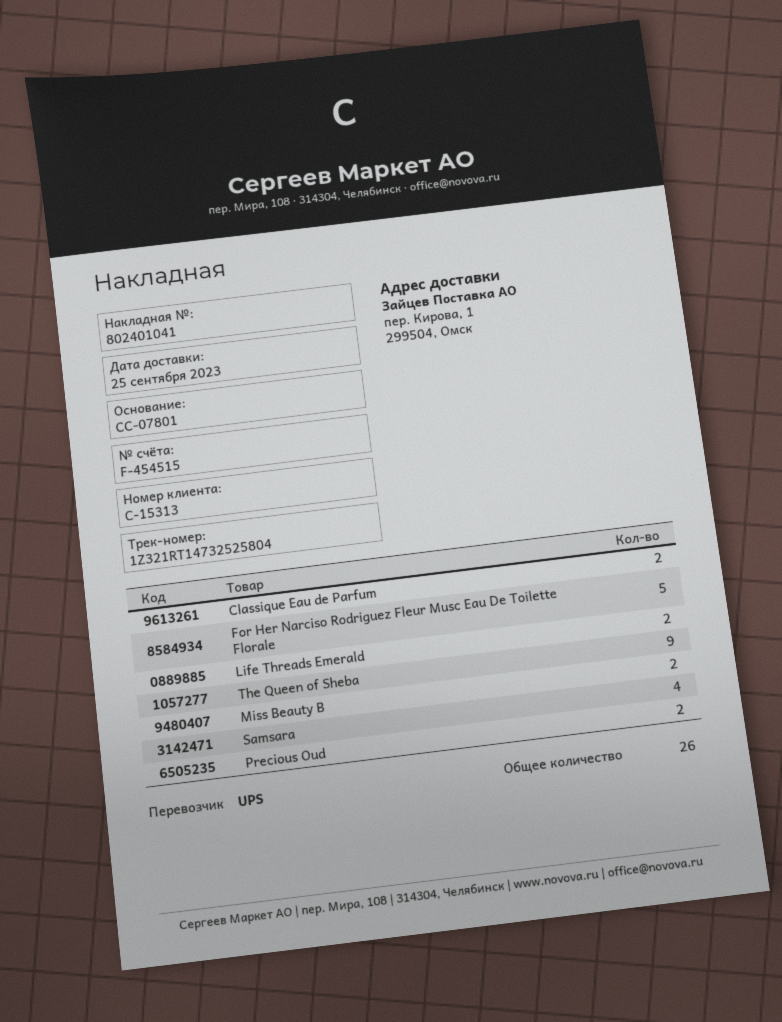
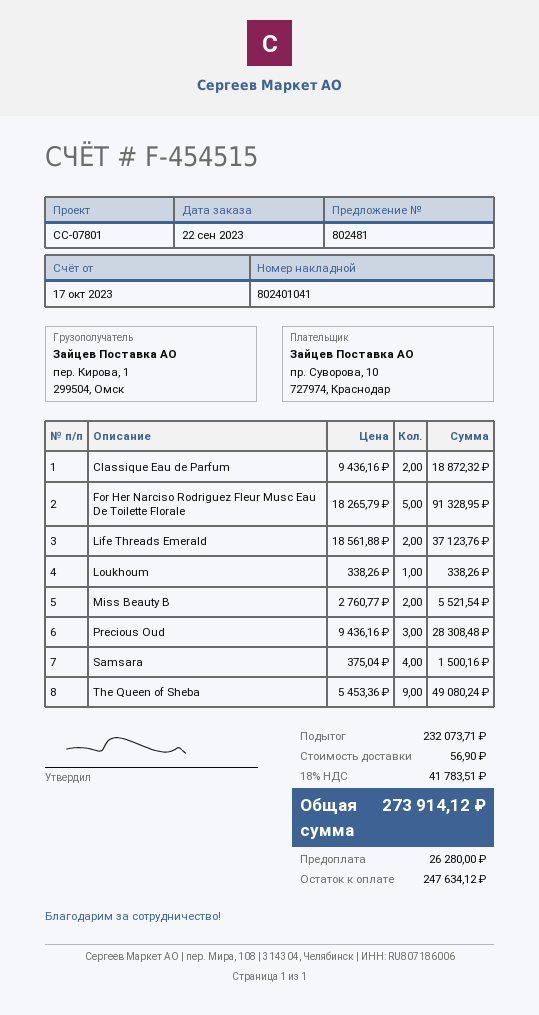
Precious Oud: 2 -> 3
Loukhoum: none -> 1

